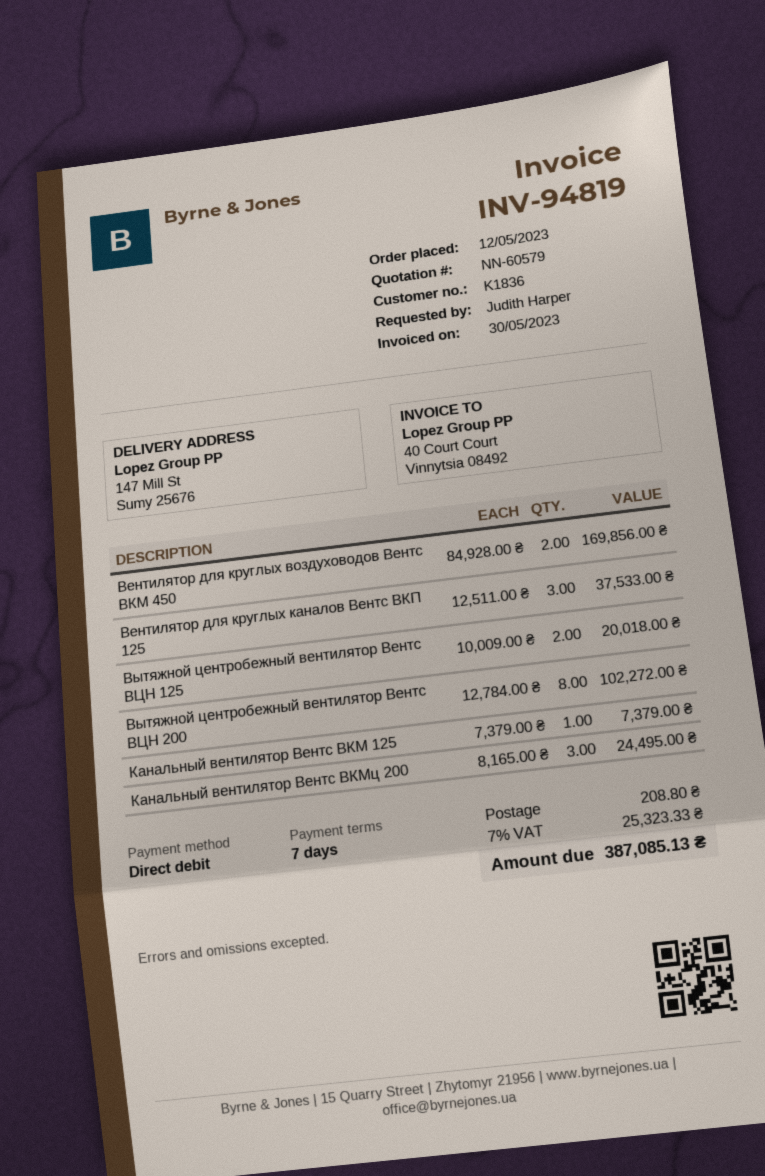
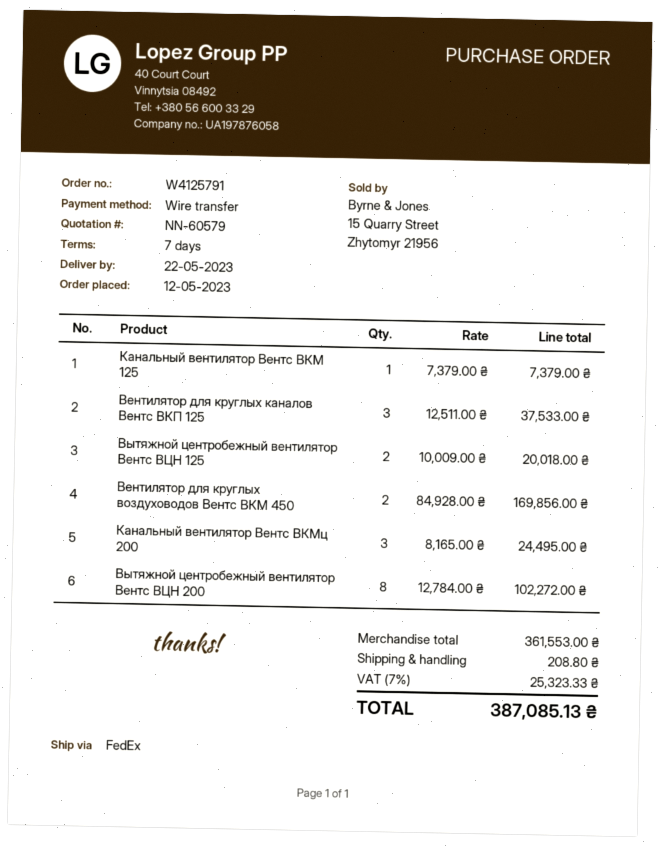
payment method: direct debit -> bank transfer

